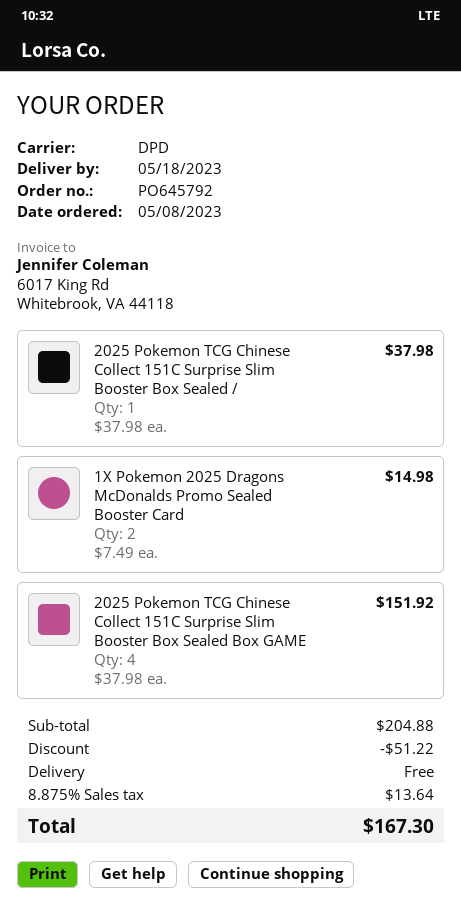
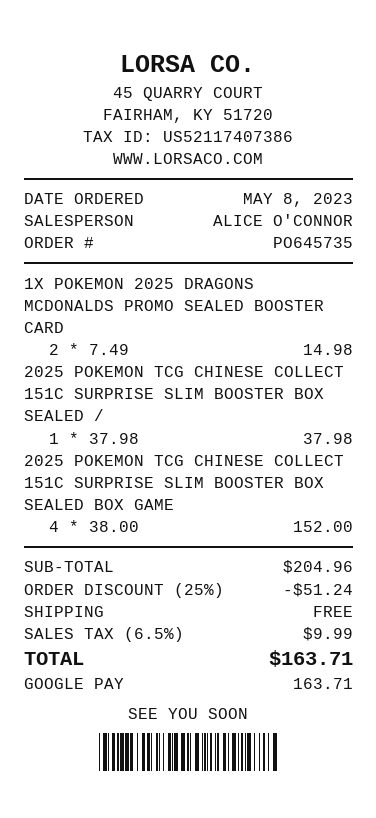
order number: PO645792 -> PO645735
2025 Pokemon TCG Chinese Collect 151C Surprise Slim Booster Box Sealed Box GAME: 4 x 37.98 = 151.92 -> 4 x 38.00 = 152.00
subtotal: 204.88 -> 204.96
discount: 51.22 -> 51.24
tax: 8.875% = 13.64 -> 6.5% = 9.99
total: 167.30 -> 163.71

